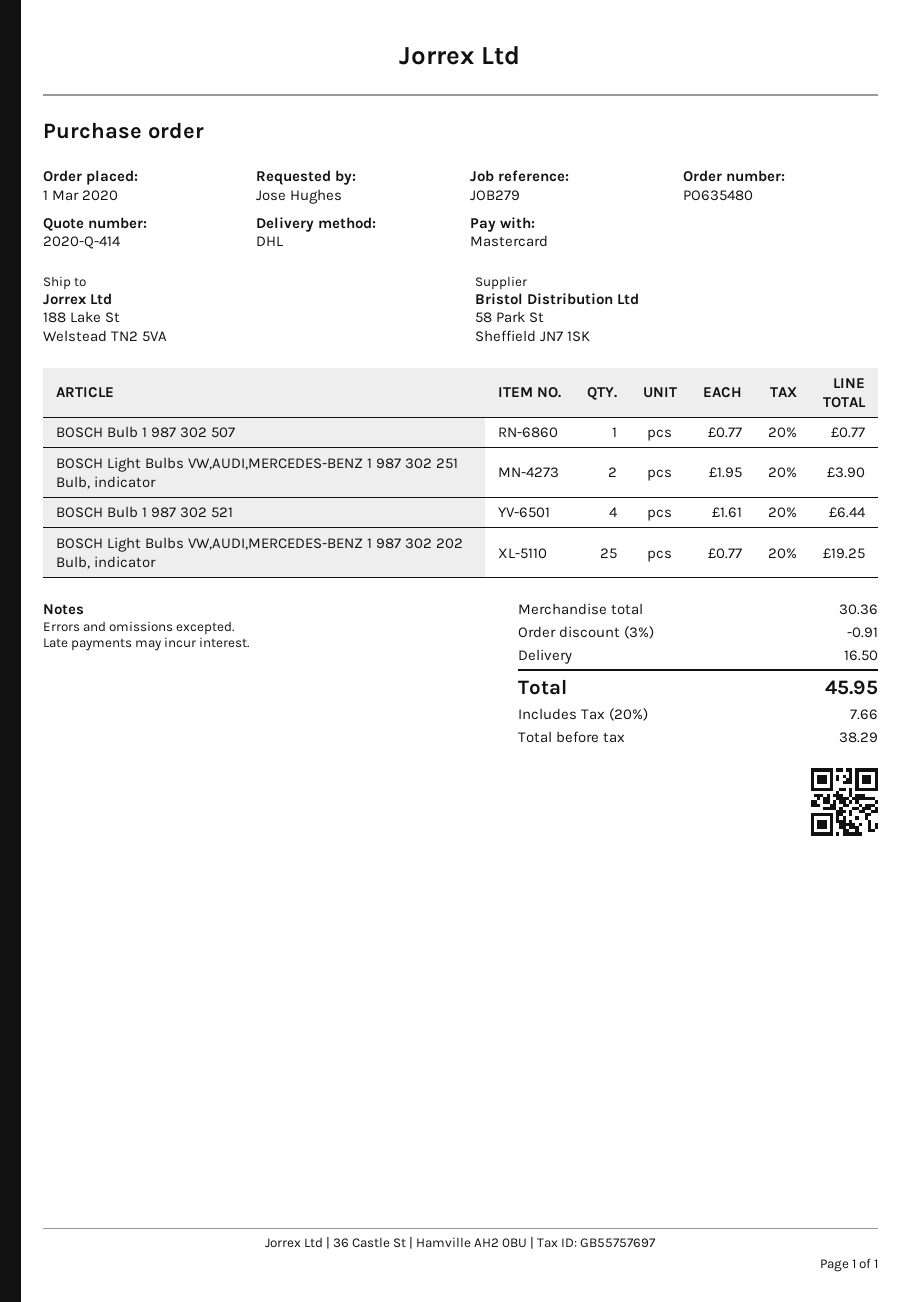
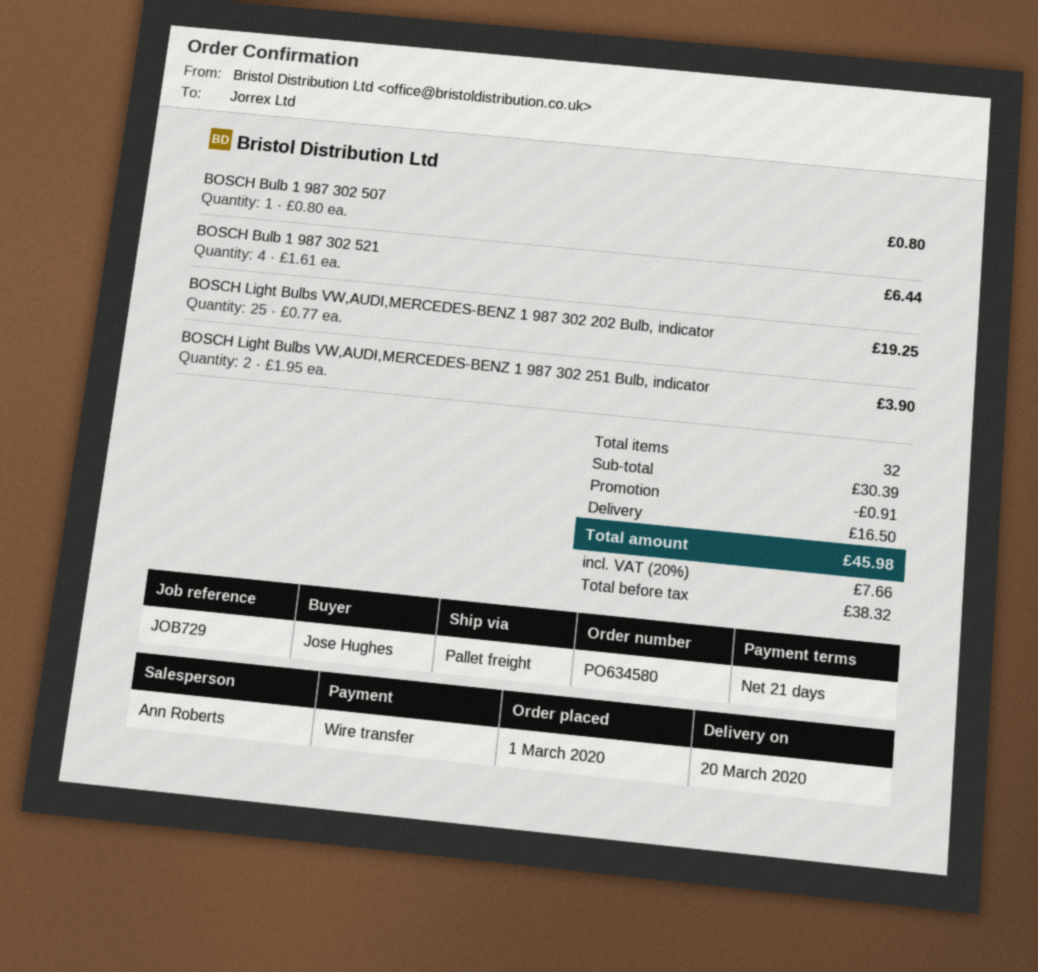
order number: PO635480 -> PO634580
reference: JOB279 -> JOB729
payment method: Mastercard -> bank transfer
shipping method: DHL -> pallet freight
BOSCH Bulb 1 987 302 507: 1 x 0.77 = 0.77 -> 1 x 0.80 = 0.80
subtotal: 30.36 -> 30.39
net: 38.29 -> 38.32
total: 45.95 -> 45.98

